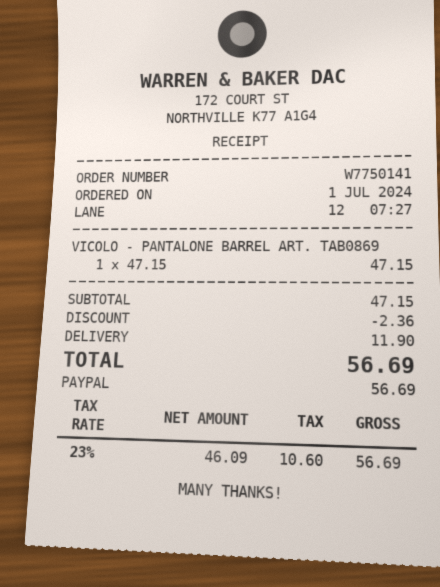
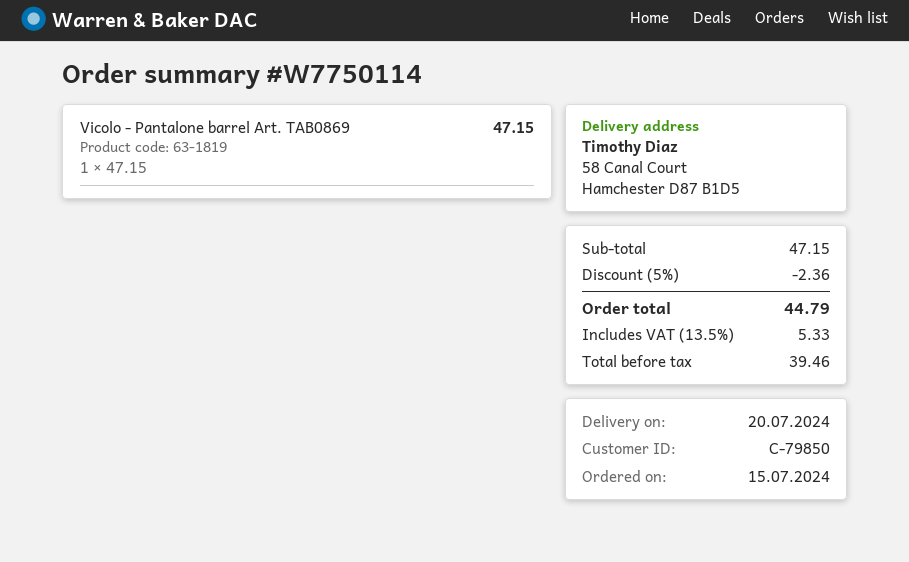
order number: W7750141 -> W7750114
order date: 2024-07-01 -> 2024-07-15
shipping: 11.90 -> none
net: 46.09 -> 39.46
tax: 23% = 10.60 -> 13.5% = 5.33
total: 56.69 -> 44.79

